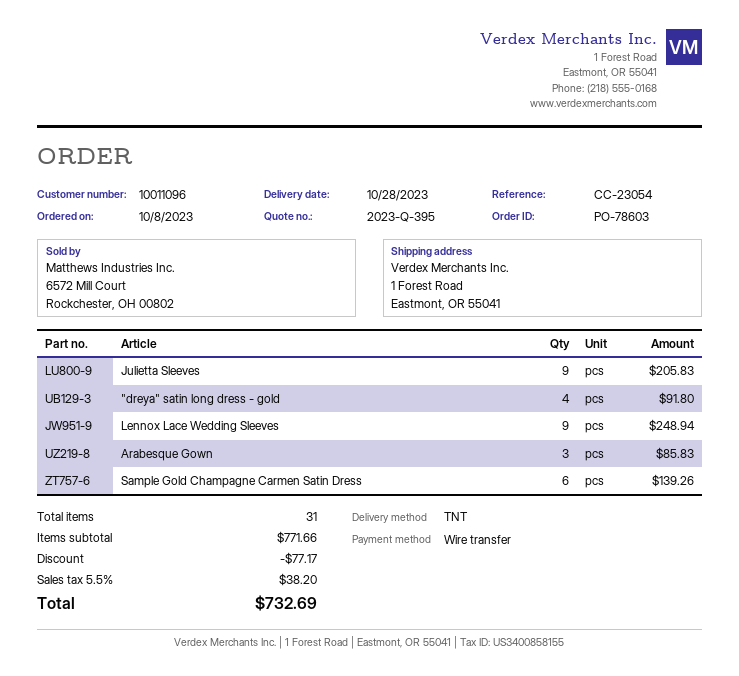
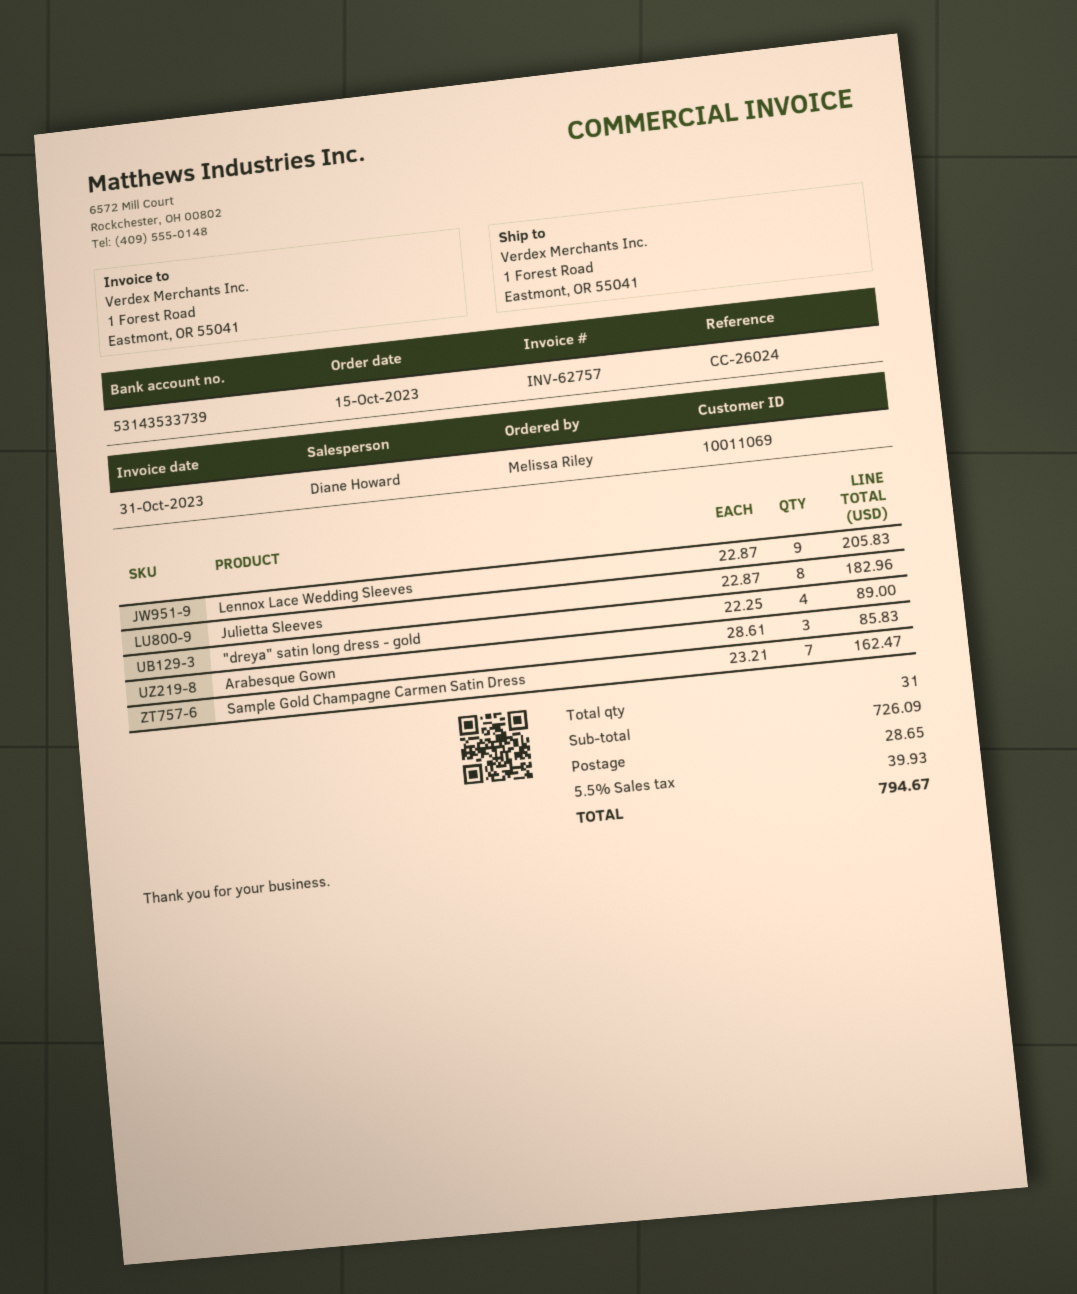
order date: 2023-10-08 -> 2023-10-15
customer number: 10011096 -> 10011069
reference: CC-23054 -> CC-26024
Julietta Sleeves: 9 for 205.83 -> 8 for 182.96
"dreya" satin long dress - gold: 4 for 91.80 -> 4 for 89.00
Lennox Lace Wedding Sleeves: 9 for 248.94 -> 9 for 205.83
Sample Gold Champagne Carmen Satin Dress: 6 for 139.26 -> 7 for 162.47
subtotal: 771.66 -> 726.09
discount: 77.17 -> none
shipping: none -> 28.65
tax: 5.5% = 38.20 -> 5.5% = 39.93
total: 732.69 -> 794.67

